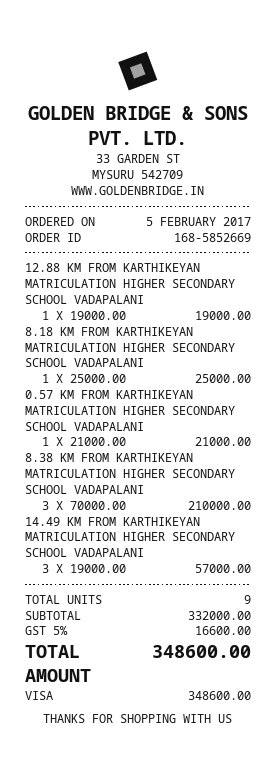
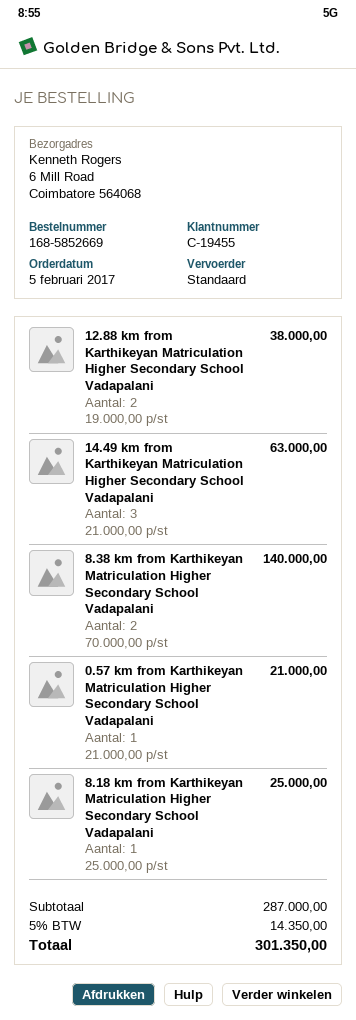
12.88 KM FROM KARTHIKEYAN MATRICULATION HIGHER SECONDARY SCHOOL VADAPALANI: 1 x 19000.00 = 19000.00 -> 2 x 19000.00 = 38000.00
8.38 KM FROM KARTHIKEYAN MATRICULATION HIGHER SECONDARY SCHOOL VADAPALANI: 3 x 70000.00 = 210000.00 -> 2 x 70000.00 = 140000.00
14.49 KM FROM KARTHIKEYAN MATRICULATION HIGHER SECONDARY SCHOOL VADAPALANI: 3 x 19000.00 = 57000.00 -> 3 x 21000.00 = 63000.00
subtotal: 332000.00 -> 287000.00
tax: 5% = 16600.00 -> 5% = 14350.00
total: 348600.00 -> 301350.00

